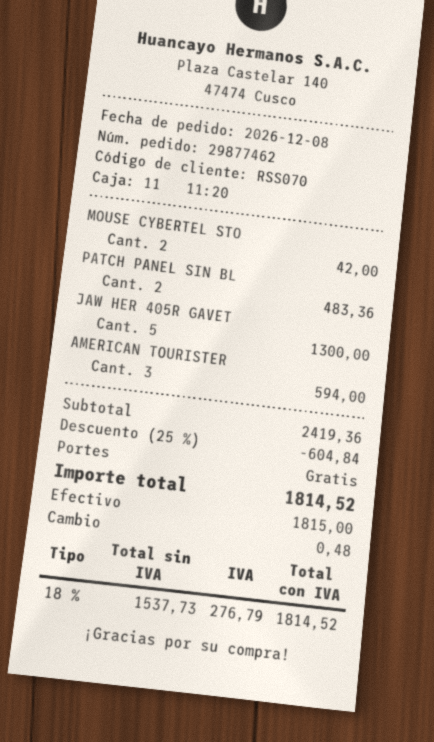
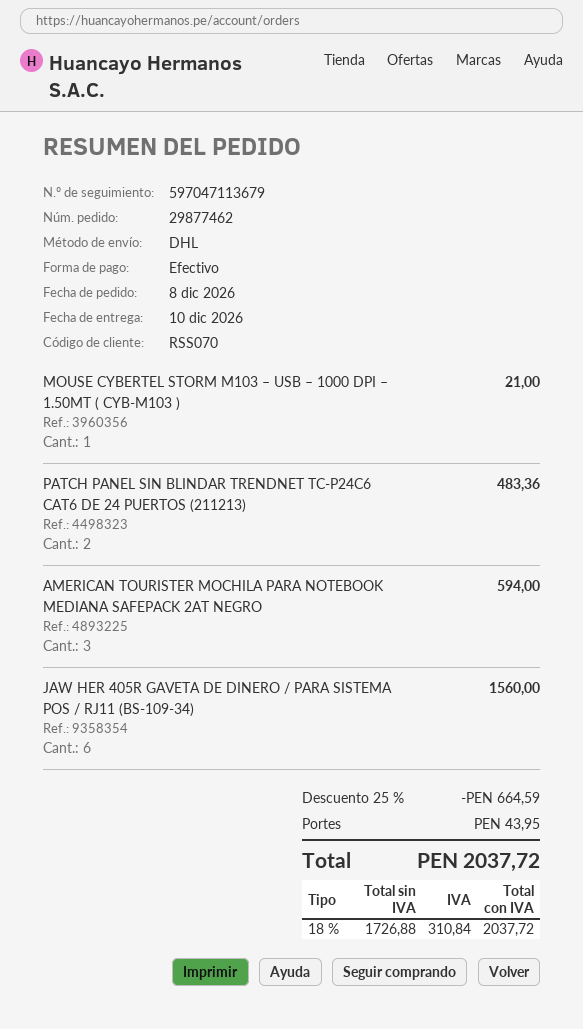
MOUSE CYBERTEL STO: 2 for 42.00 -> 1 for 21.00
JAW HER 405R GAVET: 5 for 1300.00 -> 6 for 1560.00
discount: 25% = 604.84 -> 25% = 664.59
shipping: 0.00 -> 43.95
net: 1537.73 -> 1726.88
tax: 18% = 276.79 -> 18% = 310.84
total: 1814.52 -> 2037.72

